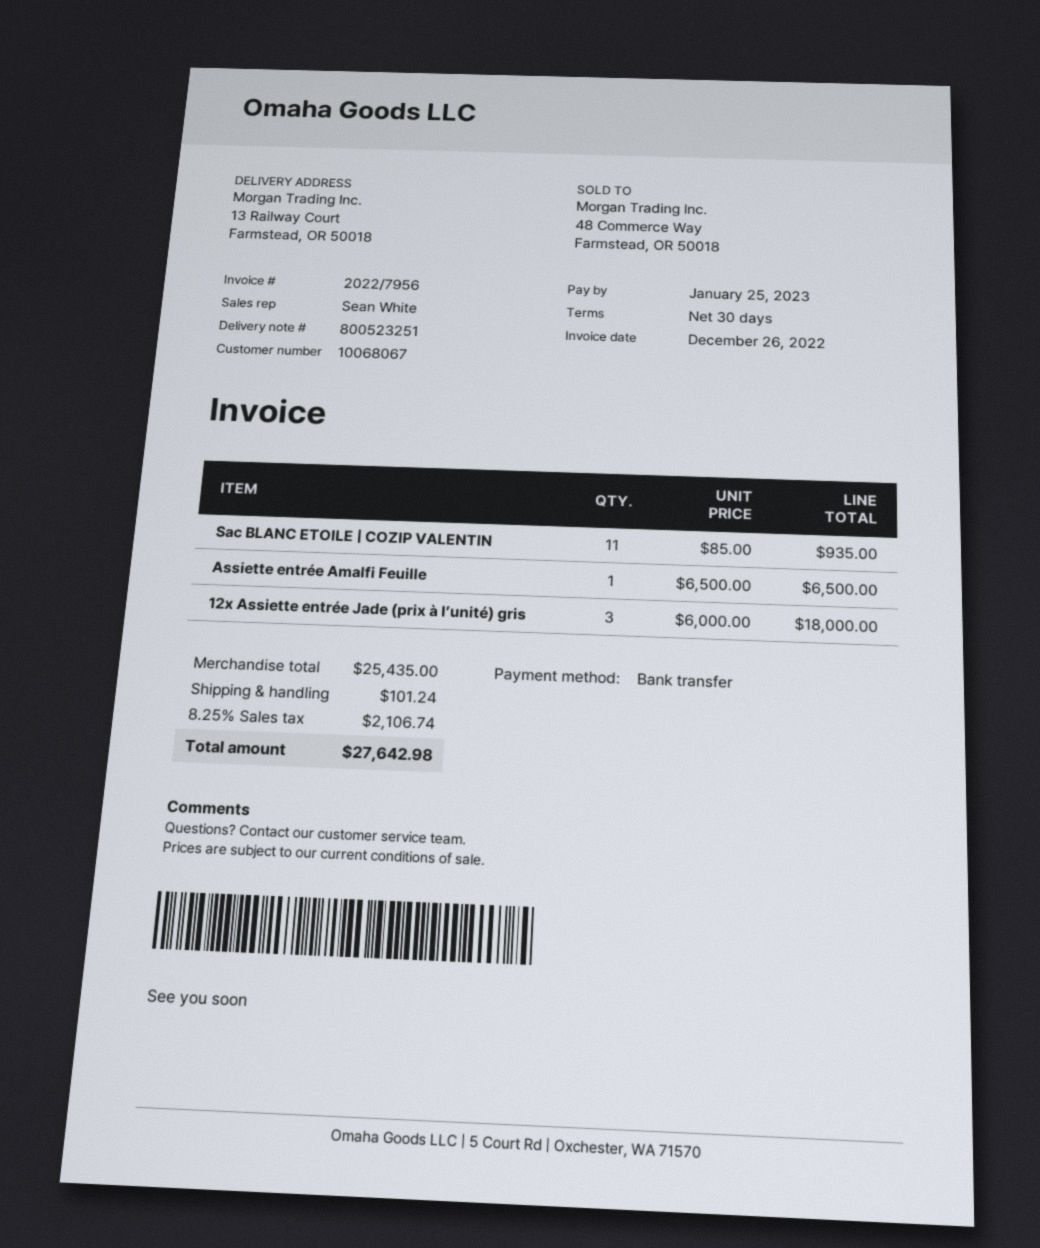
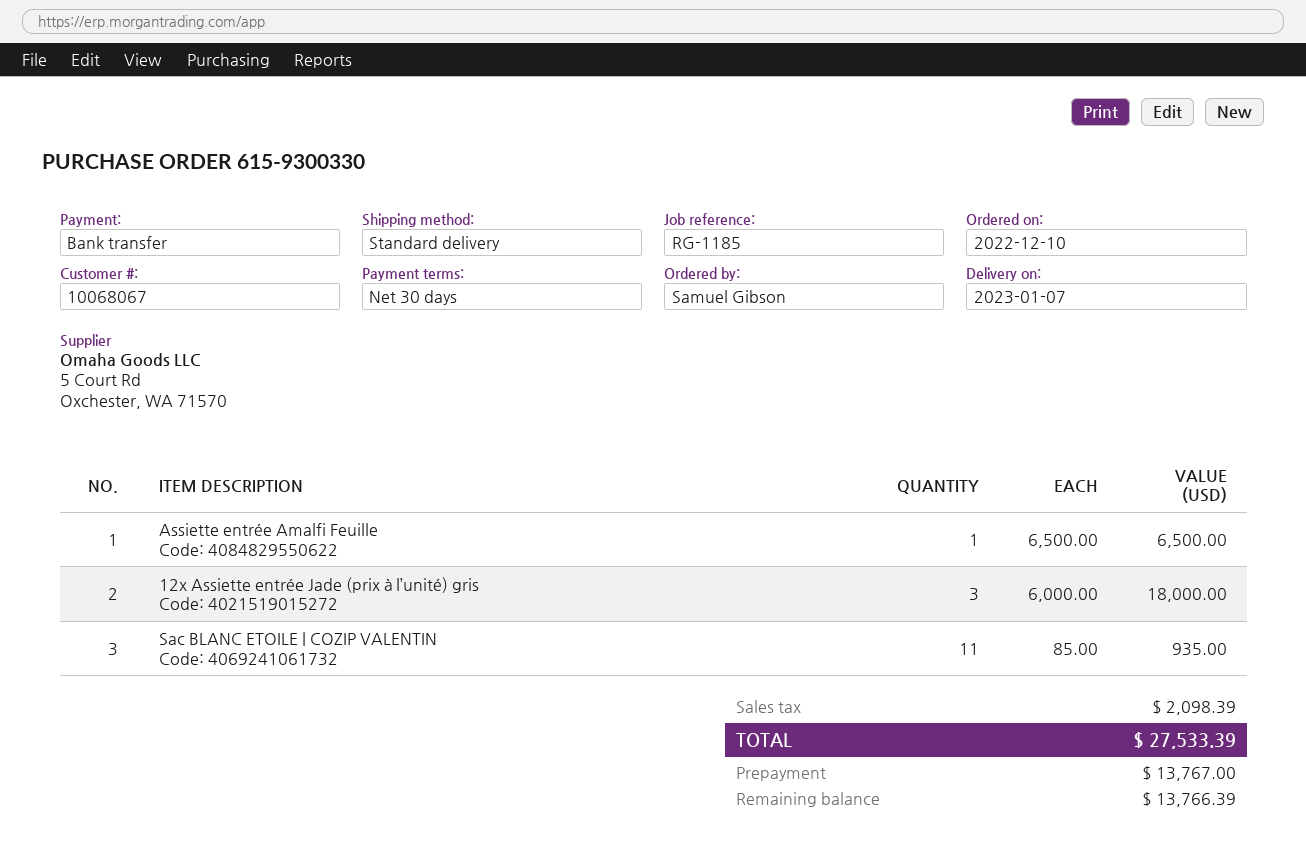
shipping: 101.24 -> none
tax: 2106.74 -> 2098.39
total: 27642.98 -> 27533.39

